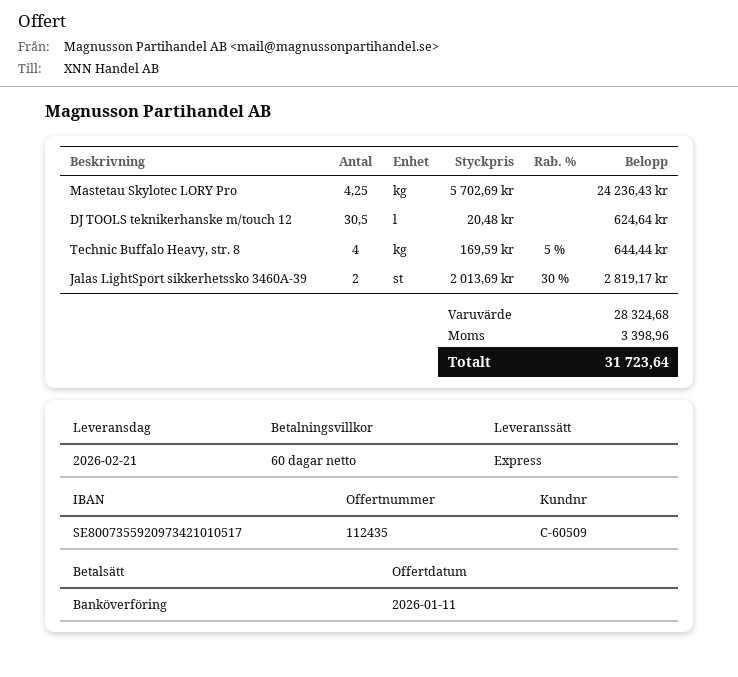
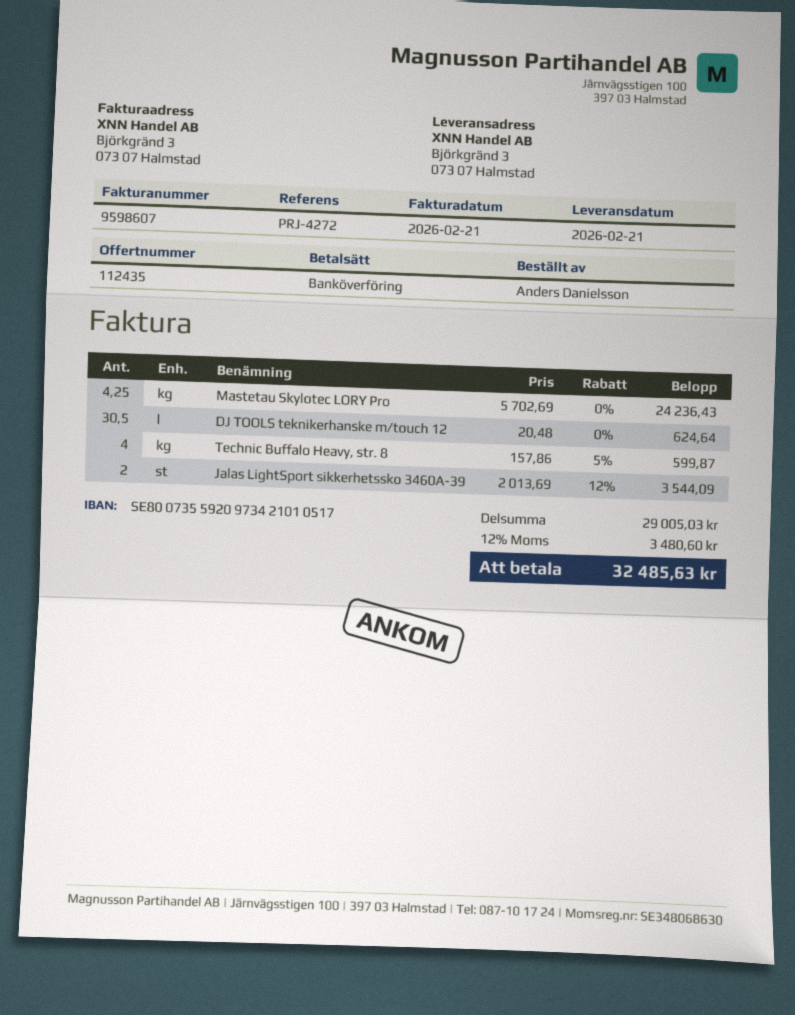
Technic Buffalo Heavy, str. 8: 4 x 169.59 - 5% = 644.44 -> 4 x 157.86 - 5% = 599.87
Jalas LightSport sikkerhetssko 3460A-39: 2 x 2013.69 - 30% = 2819.17 -> 2 x 2013.69 - 12% = 3544.09
subtotal: 28324.68 -> 29005.03
tax: 3398.96 -> 3480.60
total: 31723.64 -> 32485.63

